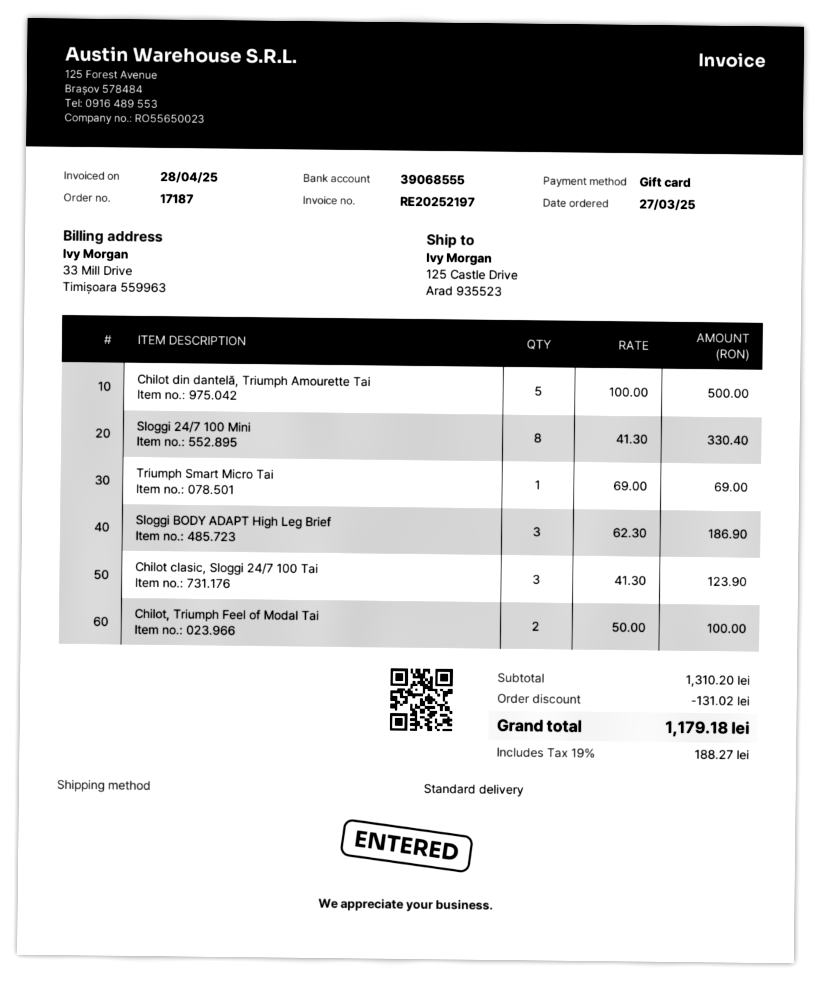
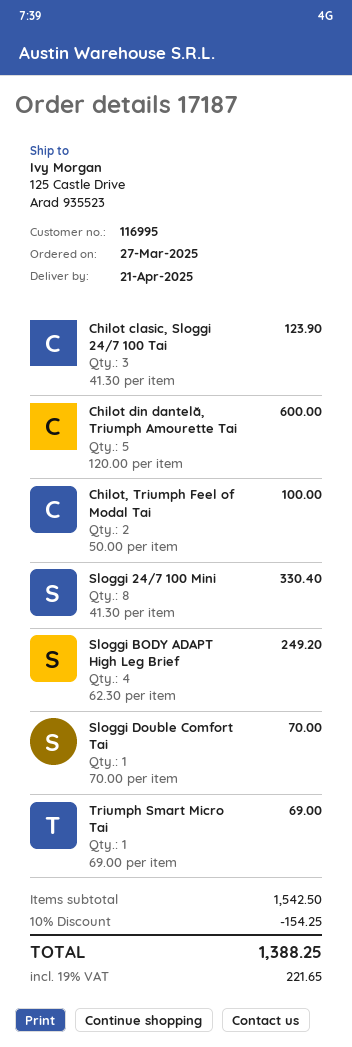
Chilot din dantelă, Triumph Amourette Tai: 5 x 100.00 = 500.00 -> 5 x 120.00 = 600.00
Sloggi BODY ADAPT High Leg Brief: 3 x 62.30 = 186.90 -> 4 x 62.30 = 249.20
Sloggi Double Comfort Tai: none -> 1 x 70.00 = 70.00
subtotal: 1310.20 -> 1542.50
discount: 131.02 -> 154.25
tax: 19% = 188.27 -> 19% = 221.65
total: 1179.18 -> 1388.25

